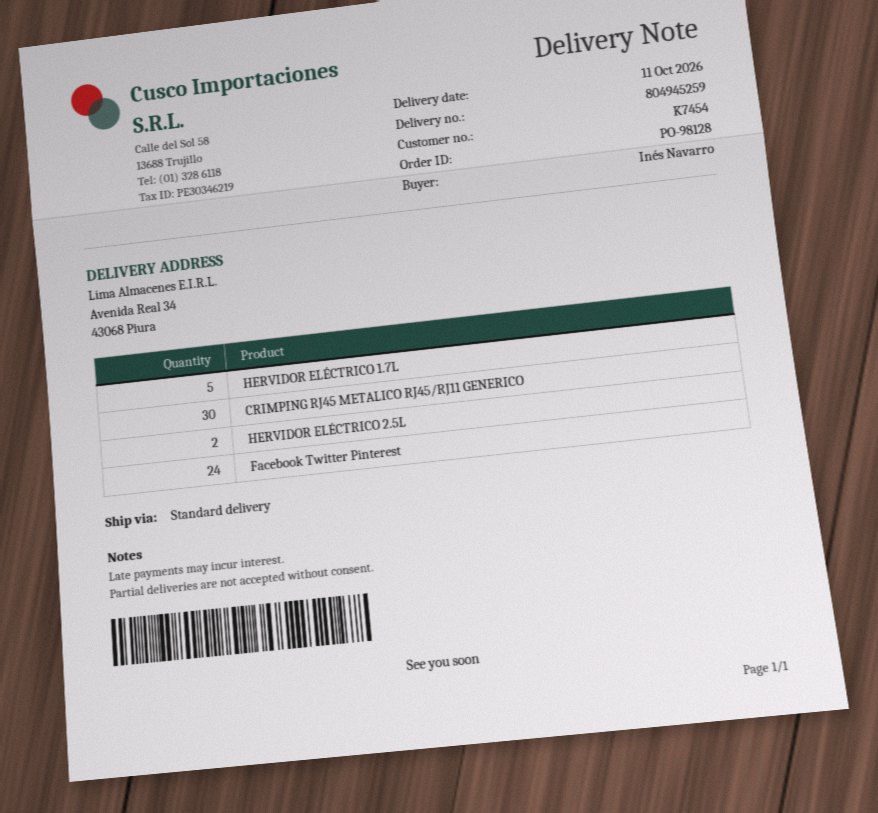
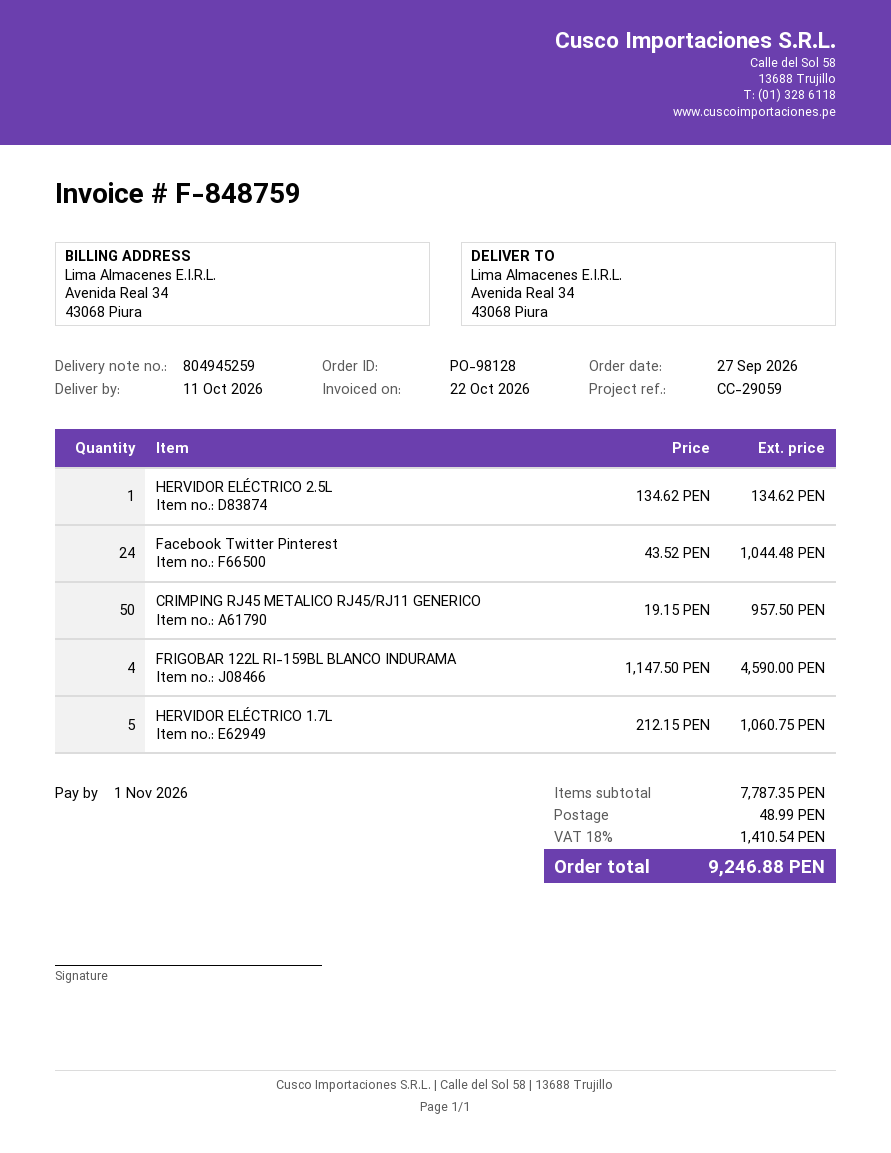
CRIMPING RJ45 METALICO RJ45/RJ11 GENERICO: 30 -> 50
HERVIDOR ELÉCTRICO 2.5L: 2 -> 1
FRIGOBAR 122L RI-159BL BLANCO INDURAMA: none -> 4

